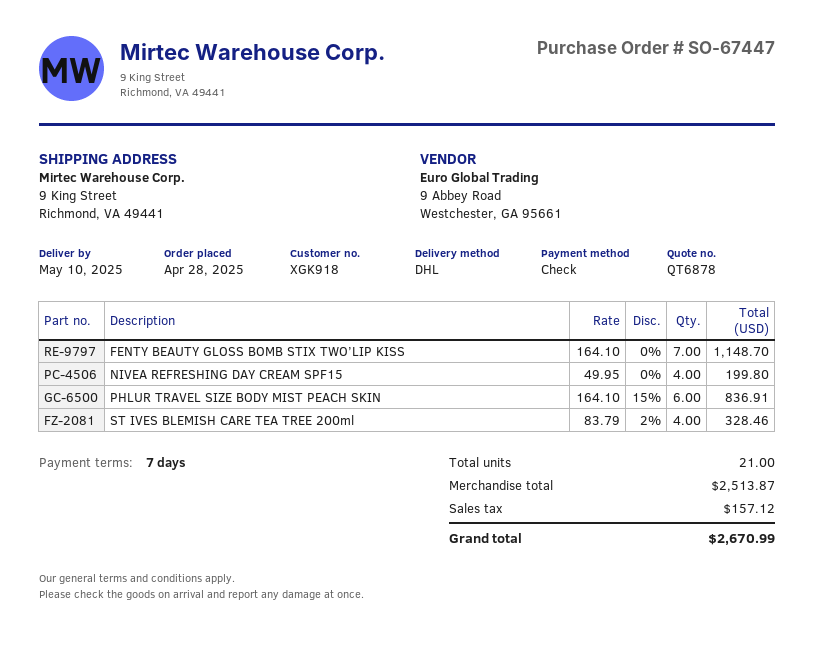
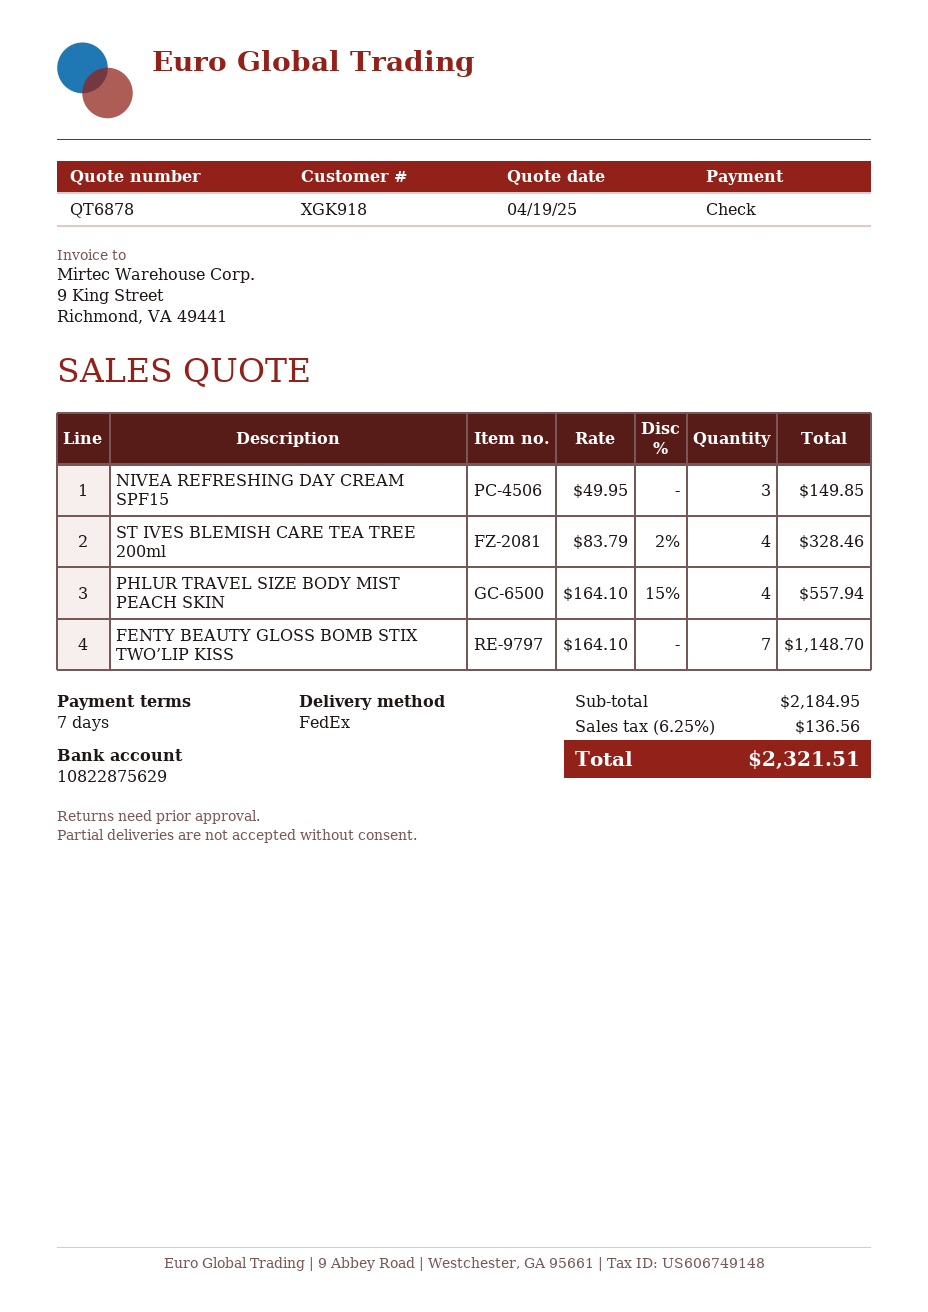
shipping method: DHL -> FedEx
NIVEA REFRESHING DAY CREAM SPF15: 4 x 49.95 = 199.80 -> 3 x 49.95 = 149.85
PHLUR TRAVEL SIZE BODY MIST PEACH SKIN: 6 x 164.10 - 15% = 836.91 -> 4 x 164.10 - 15% = 557.94
subtotal: 2513.87 -> 2184.95
tax: 157.12 -> 136.56
total: 2670.99 -> 2321.51

